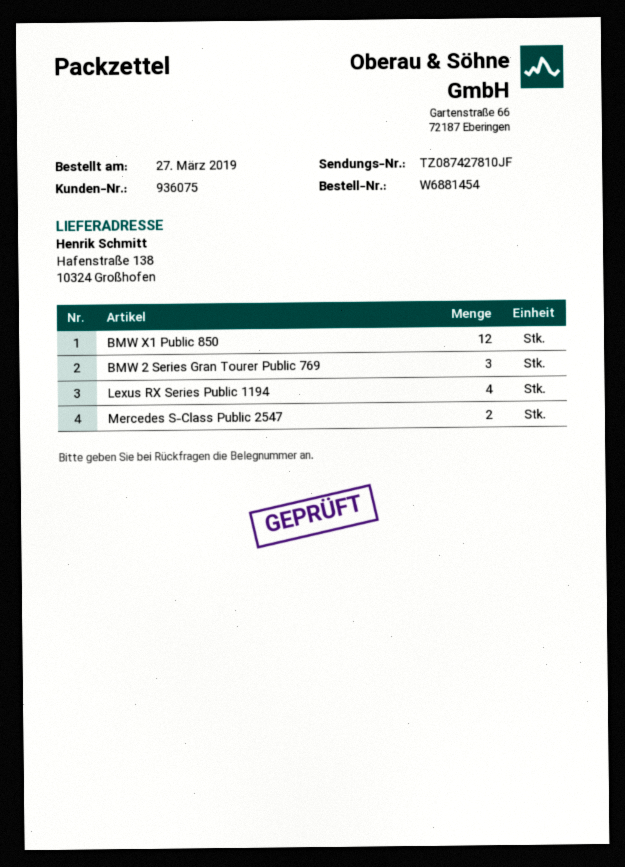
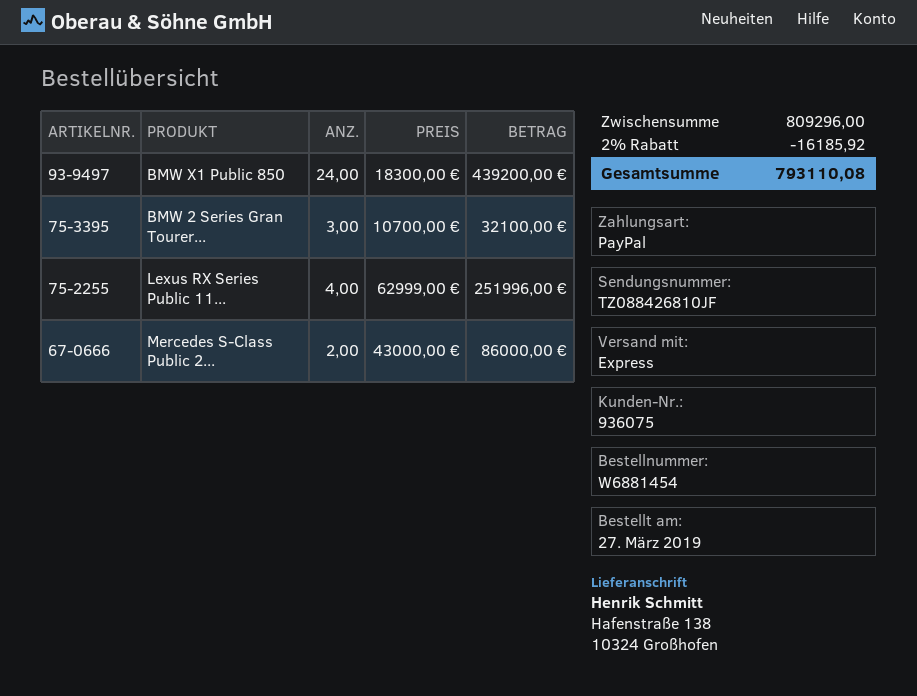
tracking number: TZ087427810JF -> TZ088426810JF
BMW X1 Public 850: 12 -> 24

